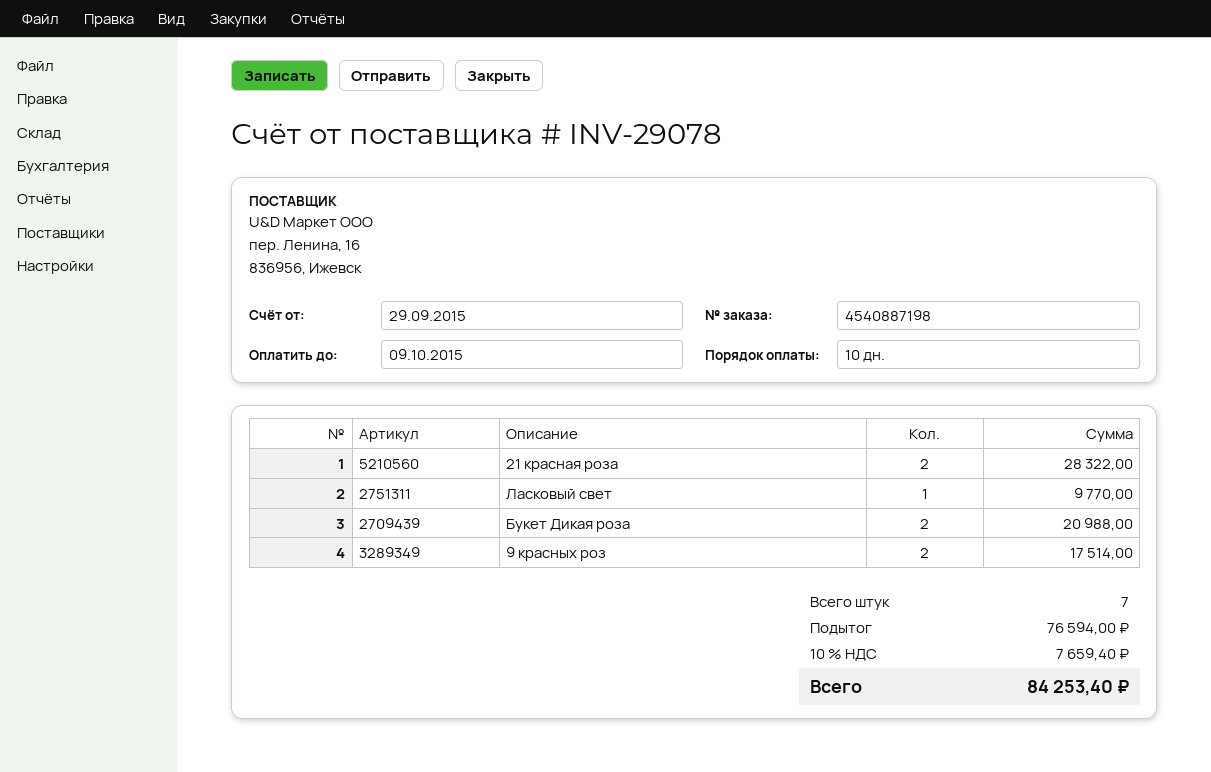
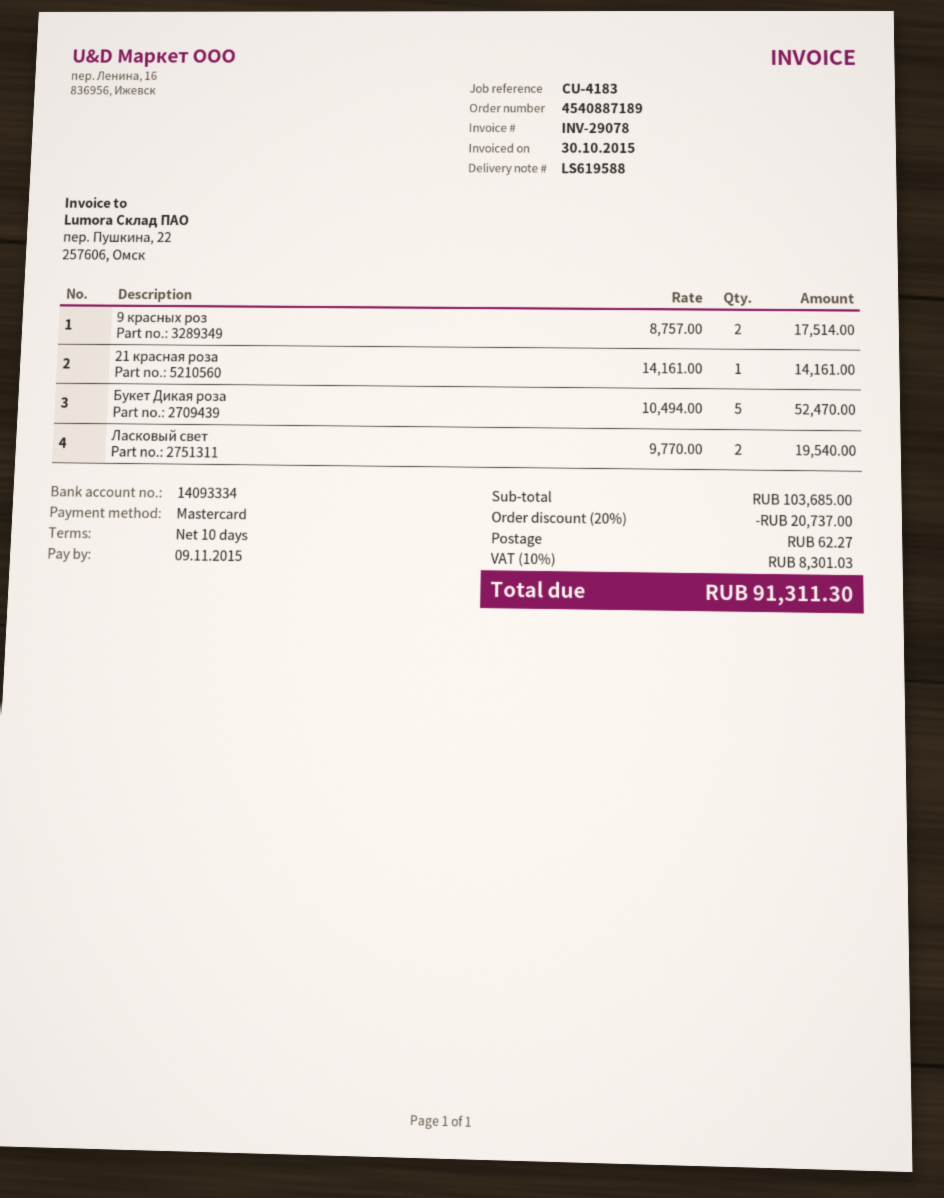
order number: 4540887198 -> 4540887189
invoice date: 2015-09-29 -> 2015-10-30
due date: 2015-10-09 -> 2015-11-09
21 красная роза: 2 for 28322.00 -> 1 for 14161.00
Ласковый свет: 1 for 9770.00 -> 2 for 19540.00
Букет Дикая роза: 2 for 20988.00 -> 5 for 52470.00
subtotal: 76594.00 -> 103685.00
discount: none -> 20% = 20737.00
shipping: none -> 62.27
tax: 10% = 7659.40 -> 10% = 8301.03
total: 84253.40 -> 91311.30

